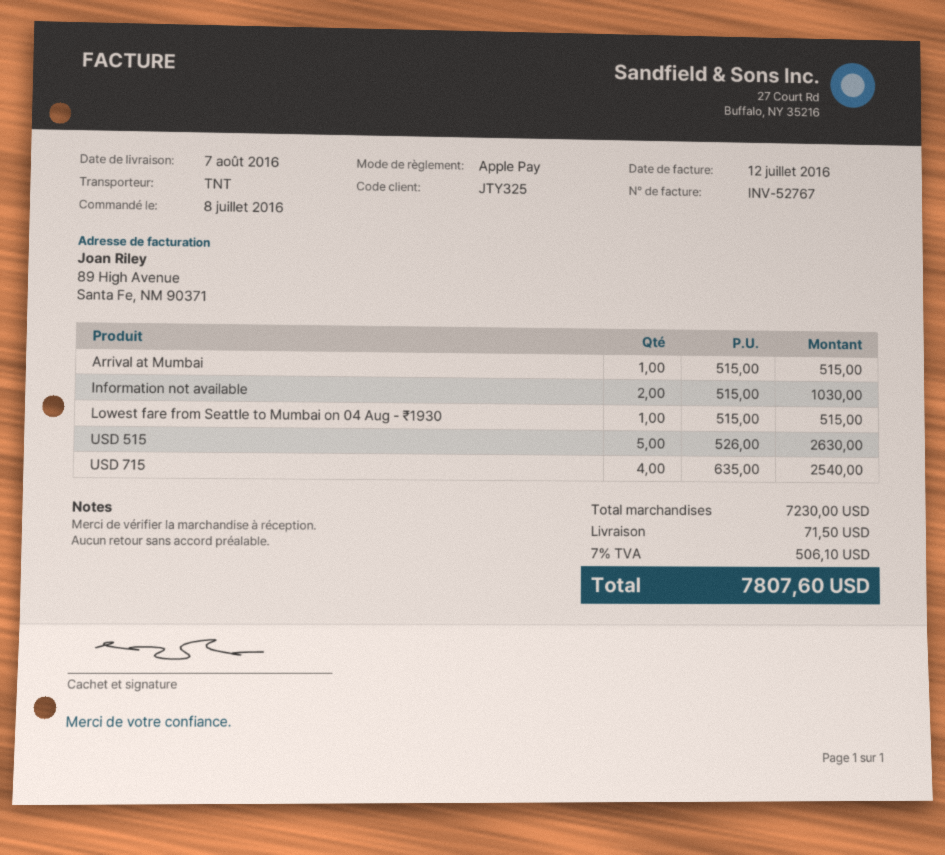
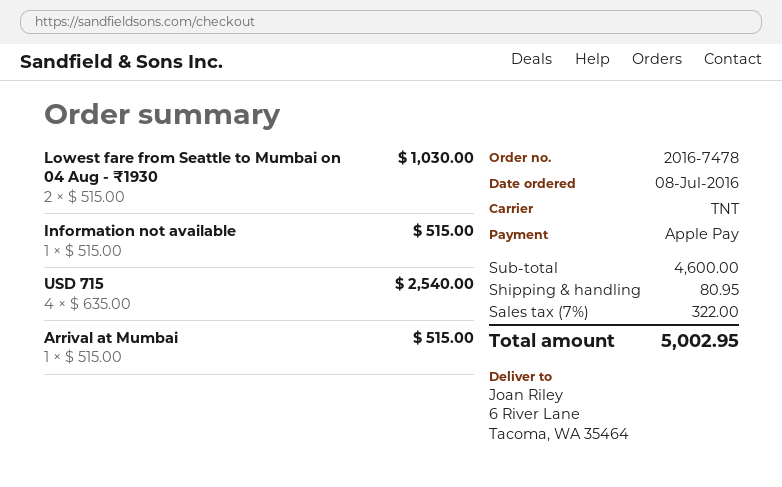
Information not available: 2 x 515.00 = 1030.00 -> 1 x 515.00 = 515.00
Lowest fare from Seattle to Mumbai on 04 Aug - ₹1930: 1 x 515.00 = 515.00 -> 2 x 515.00 = 1030.00
USD 515: 5 x 526.00 = 2630.00 -> none
subtotal: 7230.00 -> 4600.00
shipping: 71.50 -> 80.95
tax: 7% = 506.10 -> 7% = 322.00
total: 7807.60 -> 5002.95

